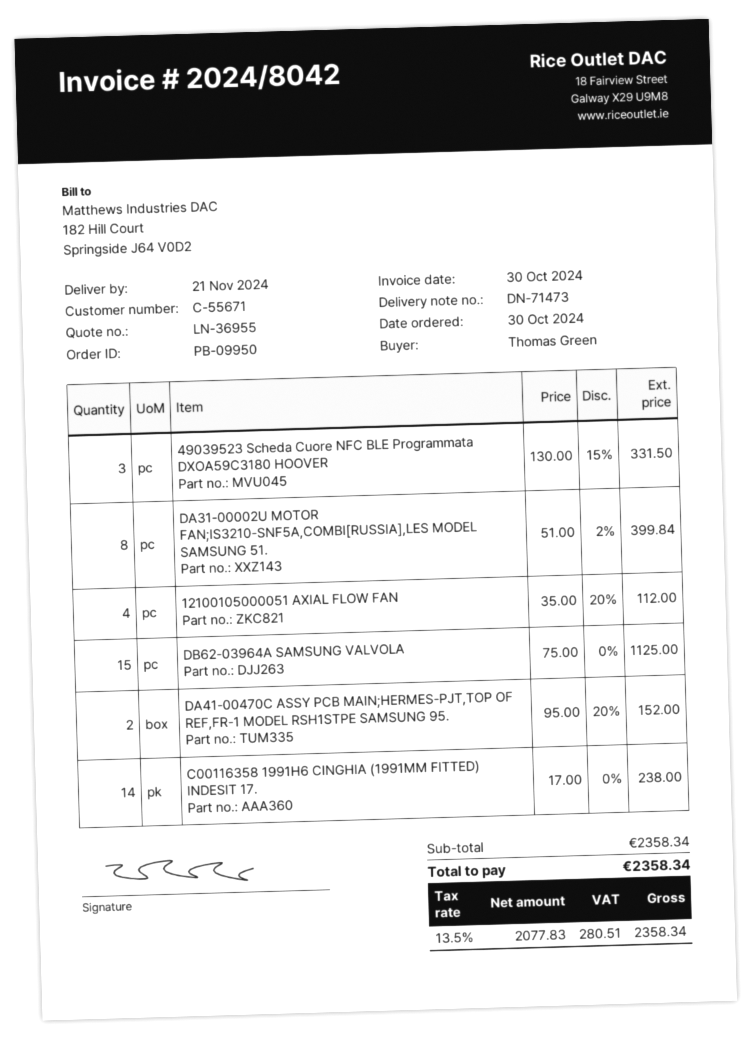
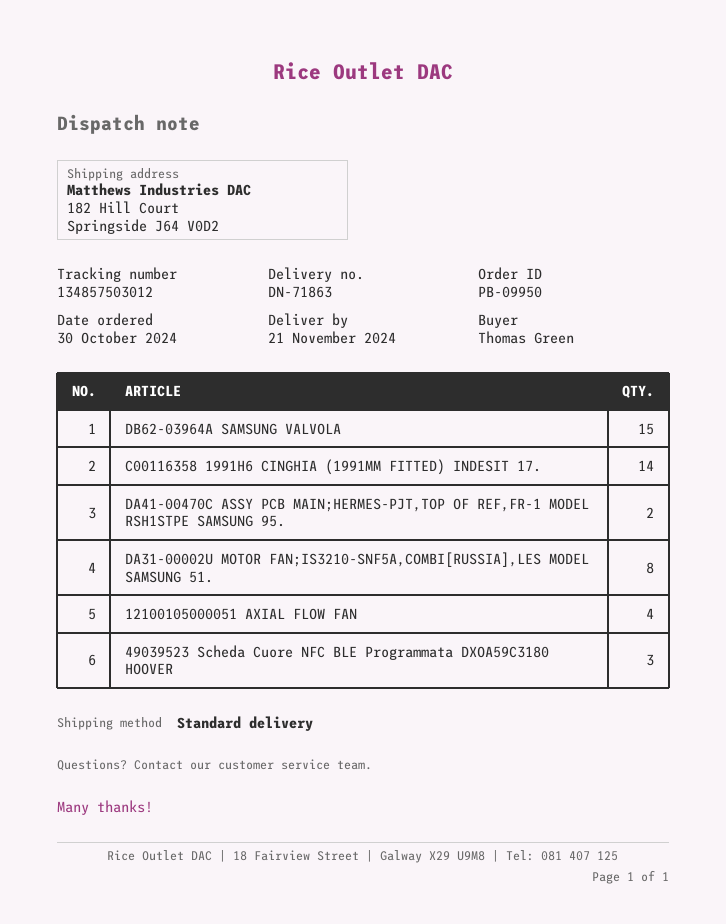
delivery note number: DN-71473 -> DN-71863

